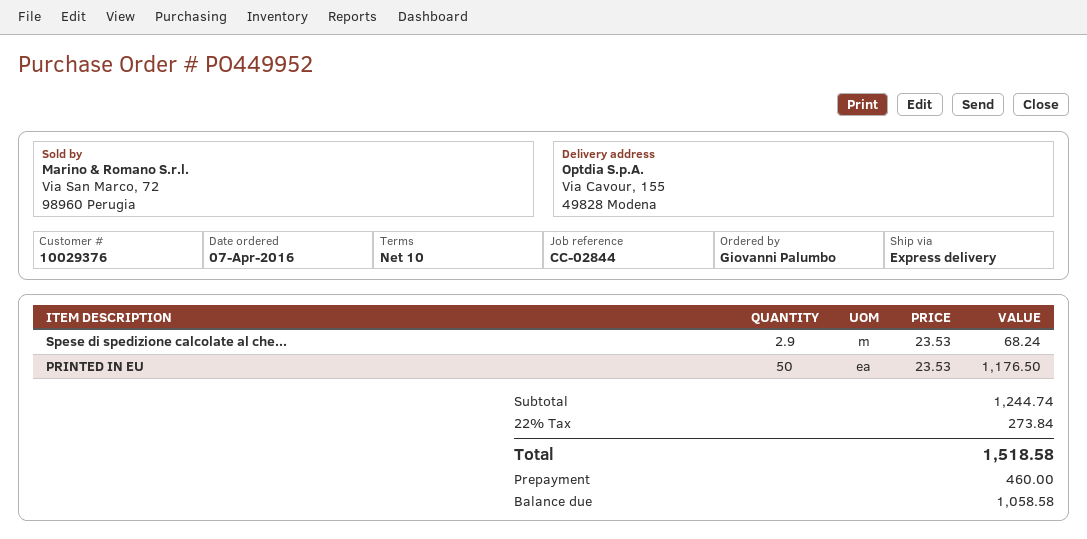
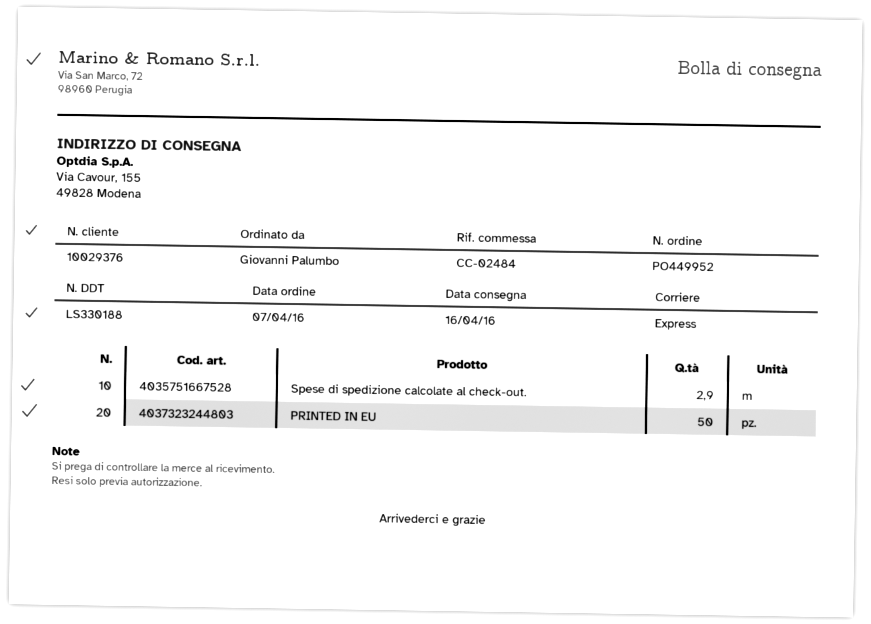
reference: CC-02844 -> CC-02484

